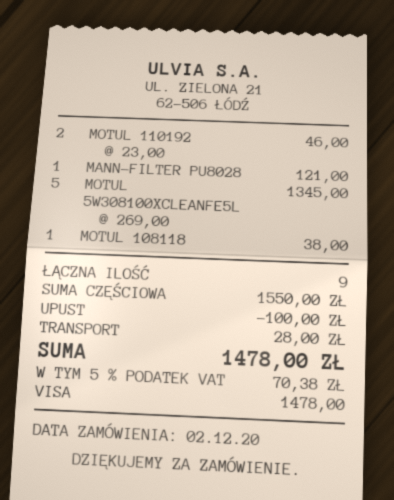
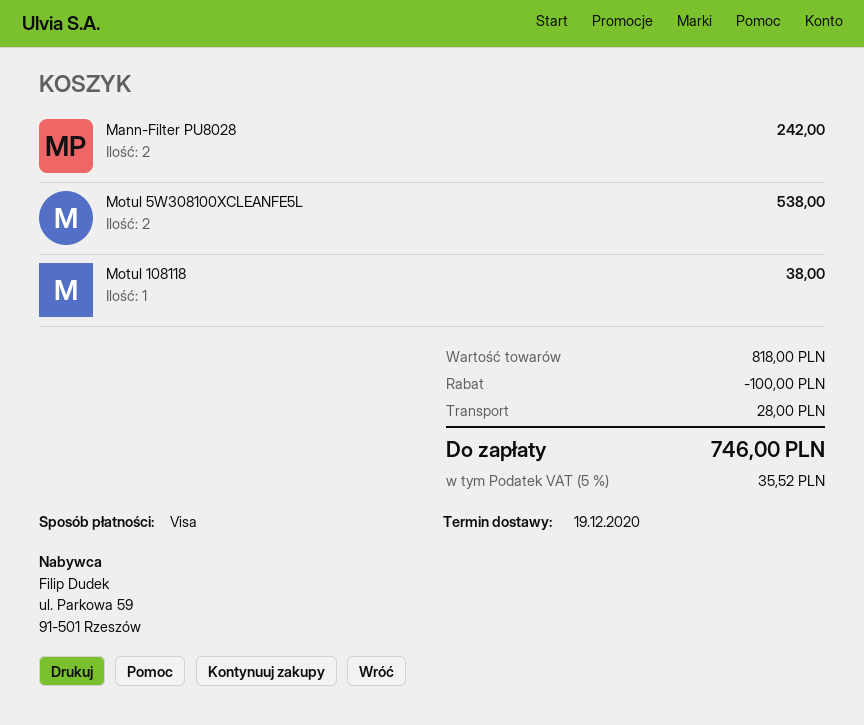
MOTUL 110192: 2 for 46.00 -> none
MANN-FILTER PU8028: 1 for 121.00 -> 2 for 242.00
MOTUL 5W308100XCLEANFE5L: 5 for 1345.00 -> 2 for 538.00
subtotal: 1550.00 -> 818.00
tax: 5% = 70.38 -> 5% = 35.52
total: 1478.00 -> 746.00

